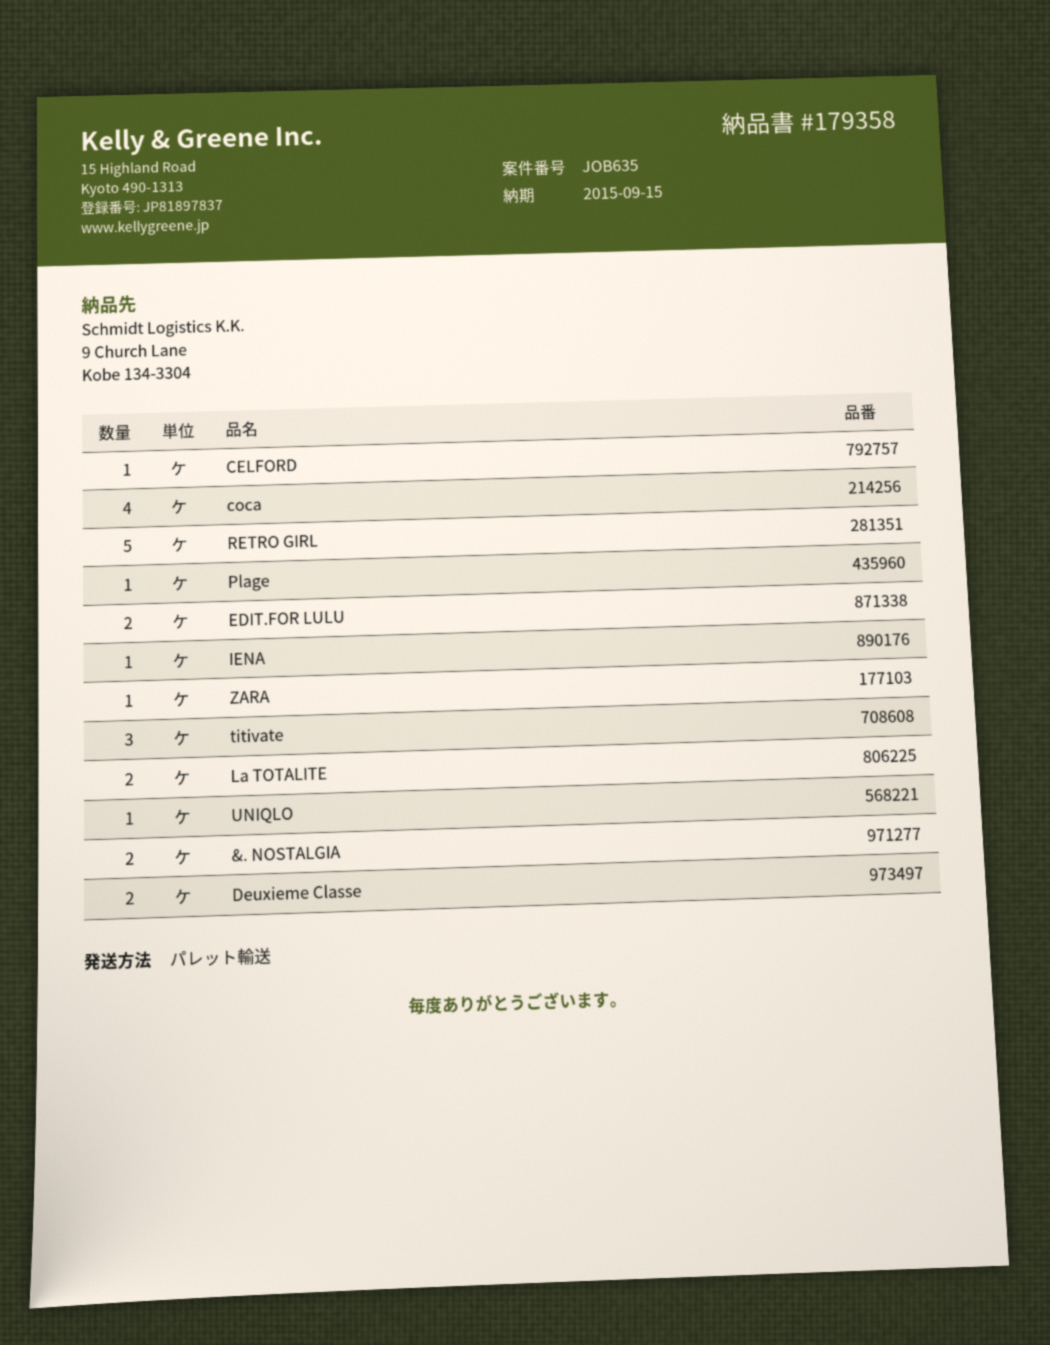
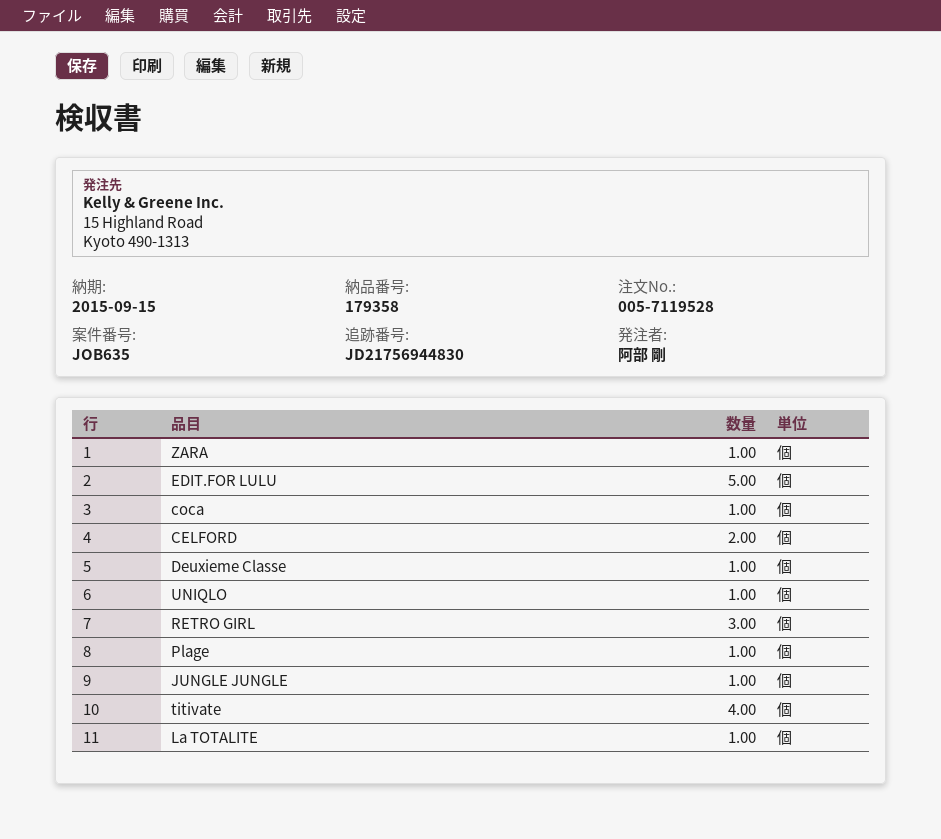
CELFORD: 1 -> 2
coca: 4 -> 1
RETRO GIRL: 5 -> 3
EDIT.FOR LULU: 2 -> 5
IENA: 1 -> none
titivate: 3 -> 4
La TOTALITE: 2 -> 1
&. NOSTALGIA: 2 -> none
Deuxieme Classe: 2 -> 1
JUNGLE JUNGLE: none -> 1

